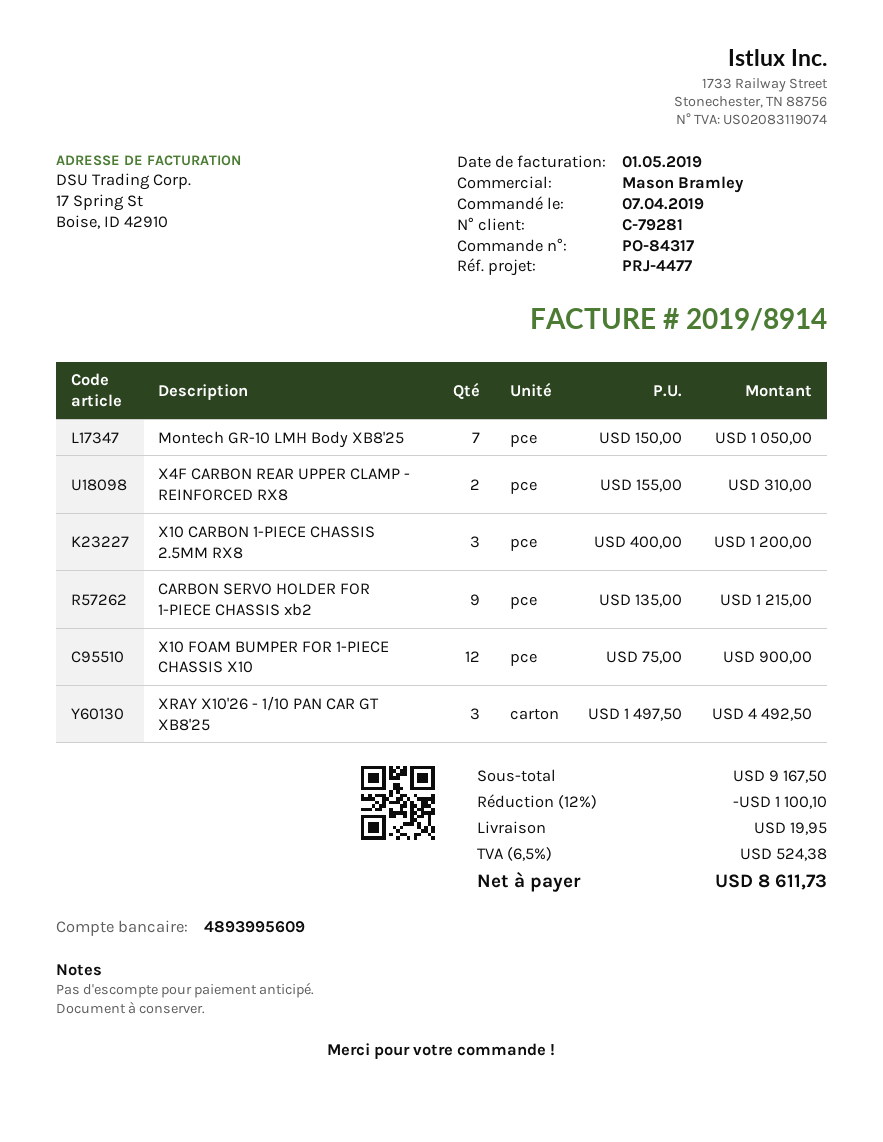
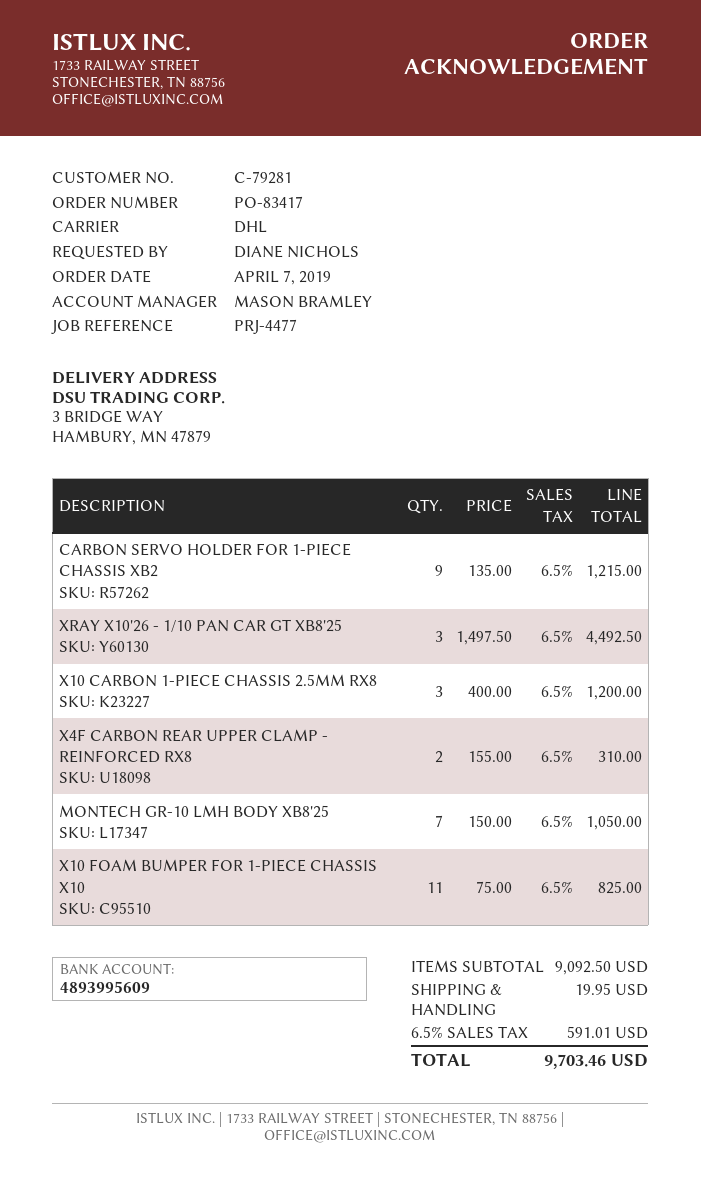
order number: PO-84317 -> PO-83417
X10 FOAM BUMPER FOR 1-PIECE CHASSIS X10: 12 x 75.00 = 900.00 -> 11 x 75.00 = 825.00
subtotal: 9167.50 -> 9092.50
discount: 12% = 1100.10 -> none
tax: 6.5% = 524.38 -> 6.5% = 591.01
total: 8611.73 -> 9703.46

